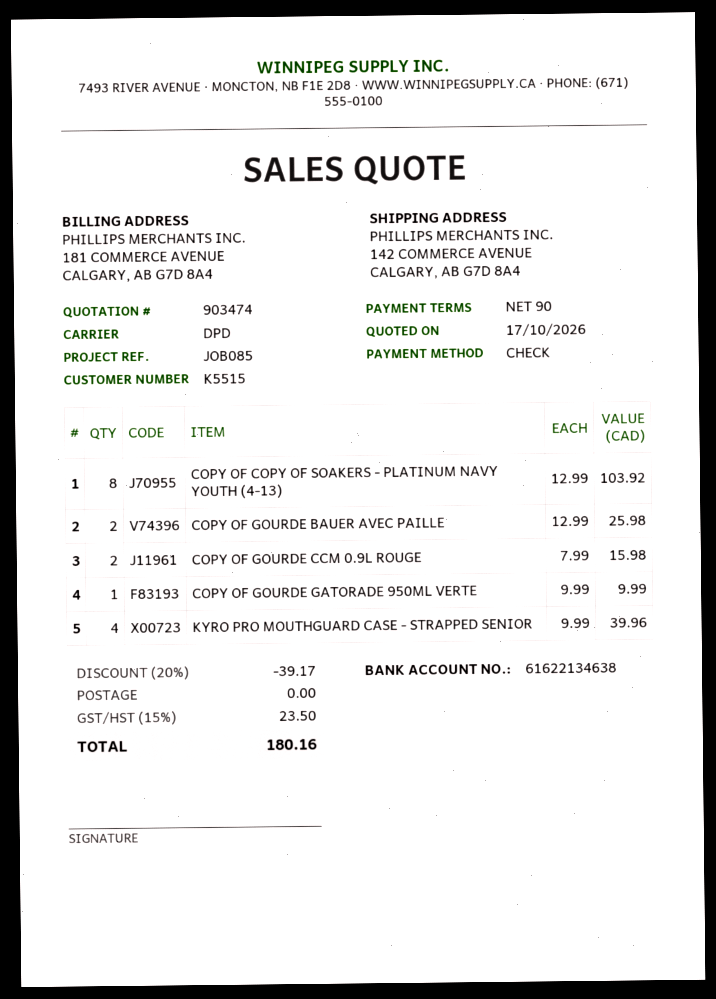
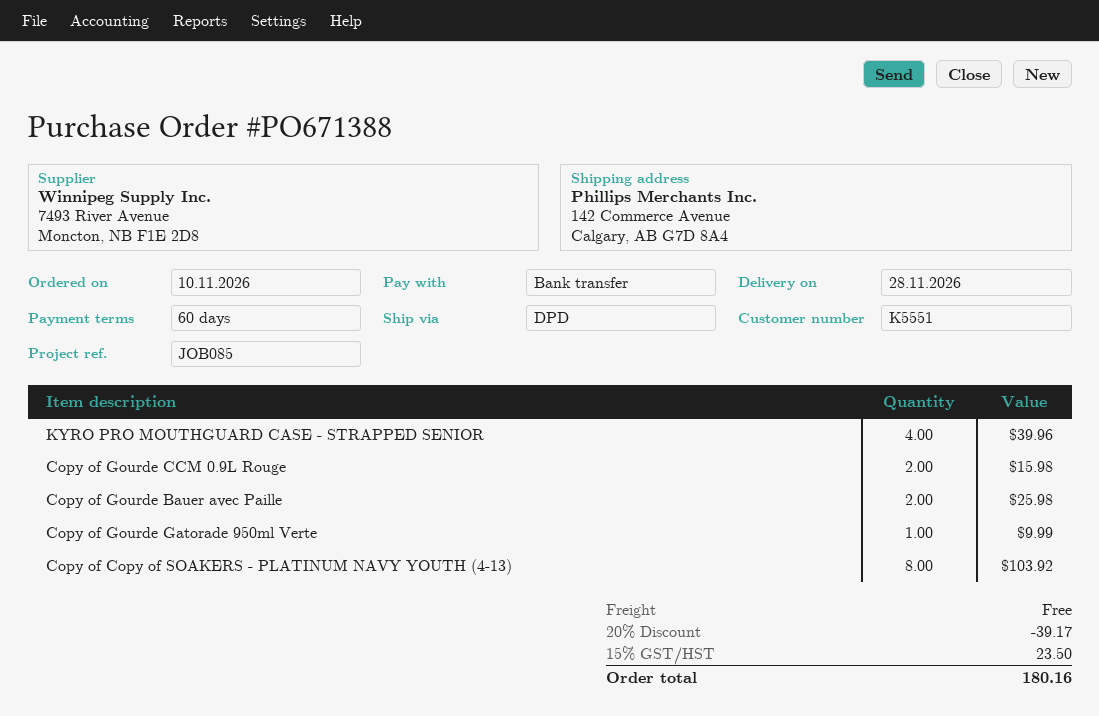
payment terms: 90 days -> 60 days
customer number: K5515 -> K5551
payment method: cheque -> bank transfer

